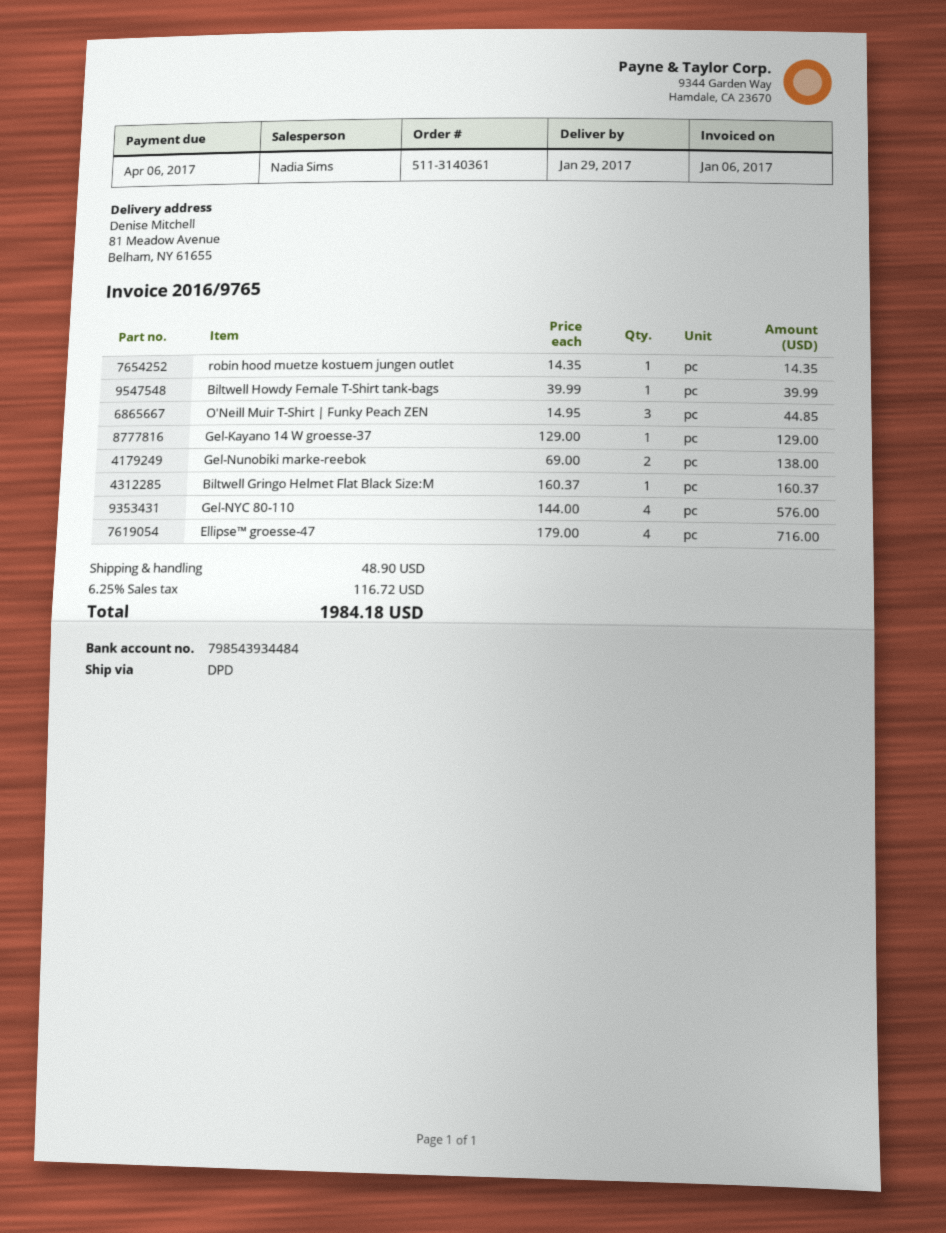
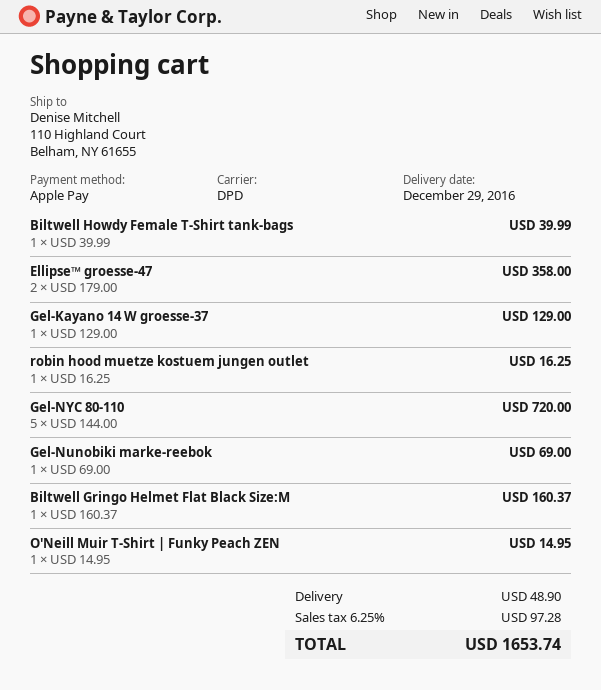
delivery date: 2017-01-29 -> 2016-12-29
ship to: 81 Meadow Avenue, Belham, NY 61655 -> 110 Highland Court, Belham, NY 61655
robin hood muetze kostuem jungen outlet: 1 x 14.35 = 14.35 -> 1 x 16.25 = 16.25
O'Neill Muir T-Shirt | Funky Peach ZEN: 3 x 14.95 = 44.85 -> 1 x 14.95 = 14.95
Gel-Nunobiki marke-reebok: 2 x 69.00 = 138.00 -> 1 x 69.00 = 69.00
Gel-NYC 80-110: 4 x 144.00 = 576.00 -> 5 x 144.00 = 720.00
Ellipse™ groesse-47: 4 x 179.00 = 716.00 -> 2 x 179.00 = 358.00
tax: 6.25% = 116.72 -> 6.25% = 97.28
total: 1984.18 -> 1653.74

